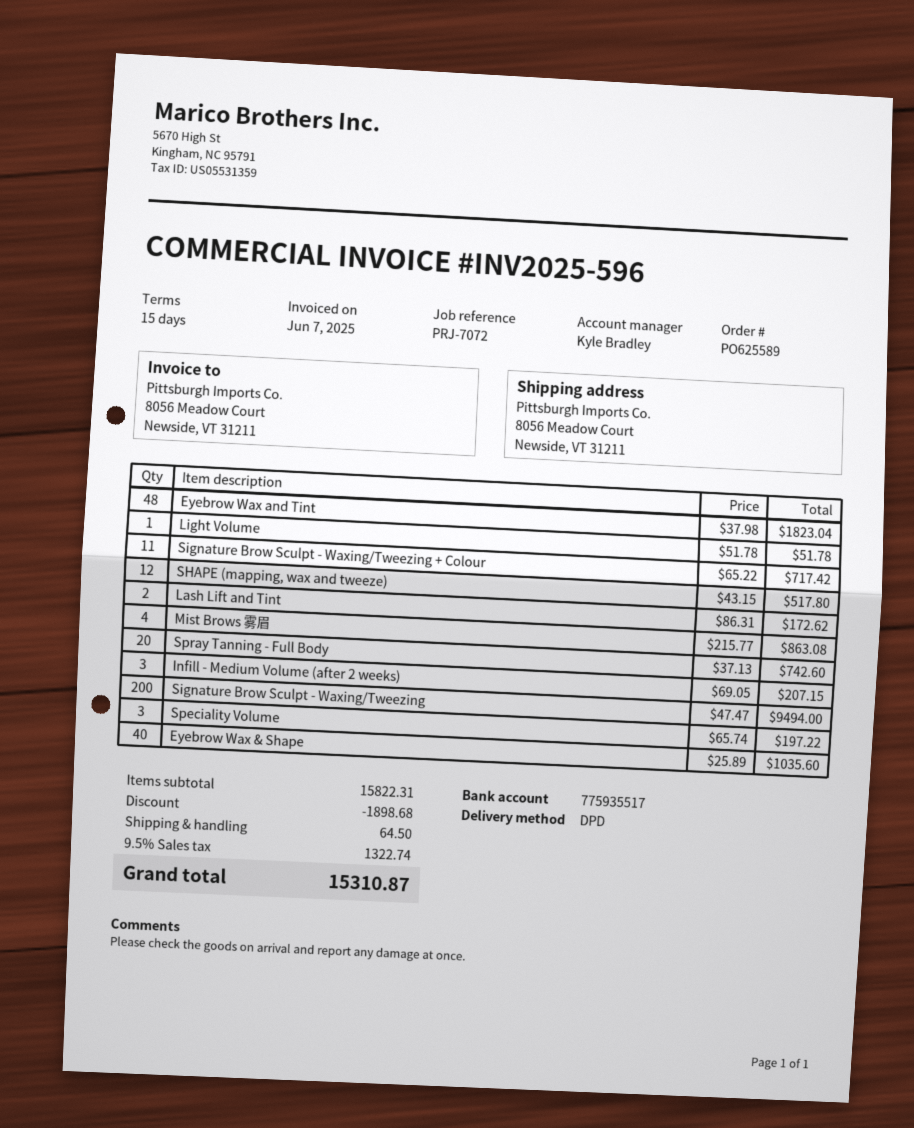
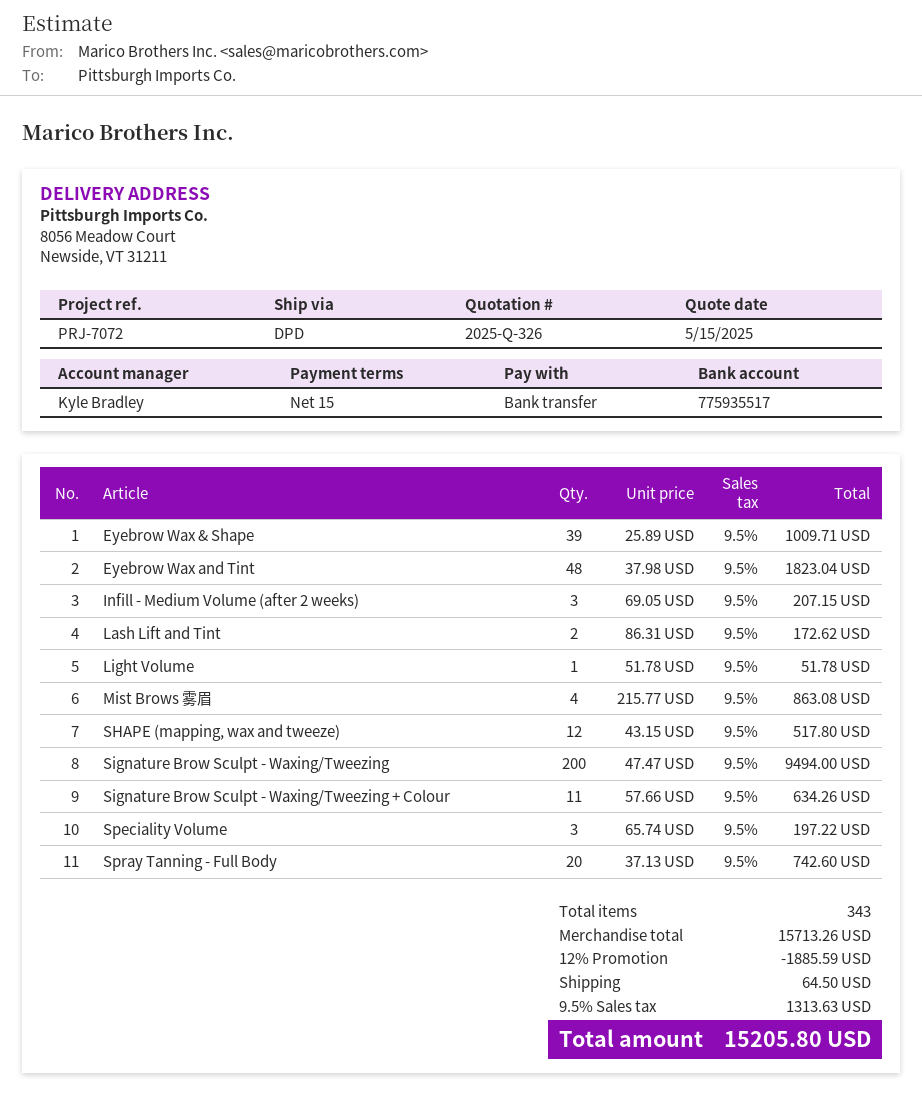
Signature Brow Sculpt - Waxing/Tweezing + Colour: 11 x 65.22 = 717.42 -> 11 x 57.66 = 634.26
Eyebrow Wax & Shape: 40 x 25.89 = 1035.60 -> 39 x 25.89 = 1009.71
subtotal: 15822.31 -> 15713.26
discount: 1898.68 -> 1885.59
tax: 9.5% = 1322.74 -> 9.5% = 1313.63
total: 15310.87 -> 15205.80

